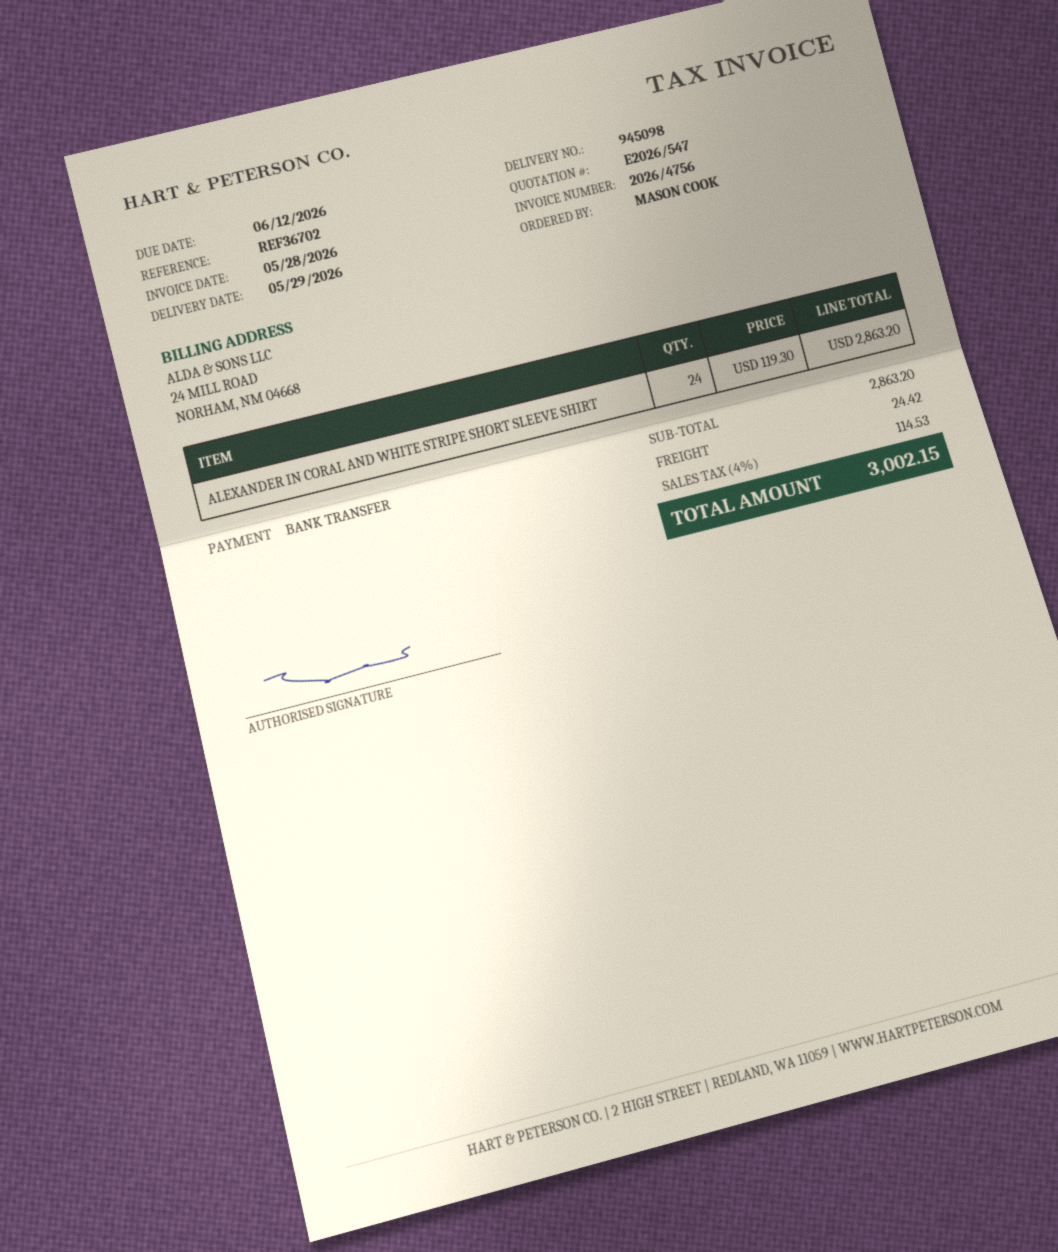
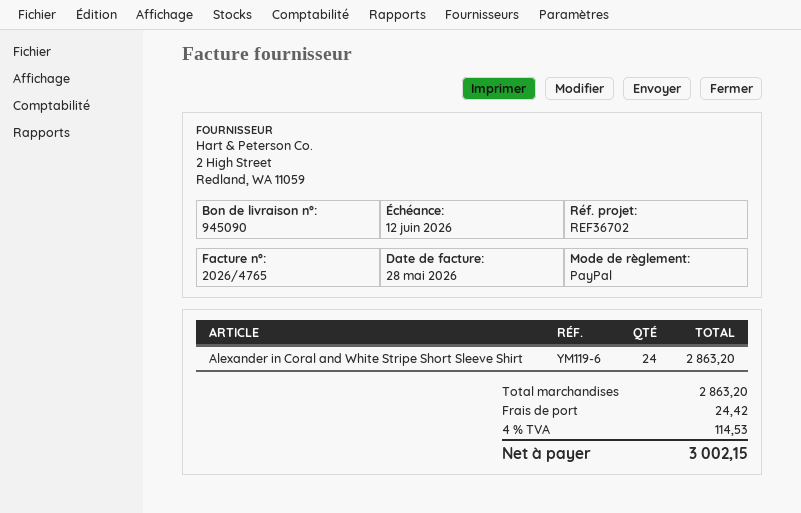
delivery note number: 945098 -> 945090
invoice number: 2026/4756 -> 2026/4765
payment method: bank transfer -> PayPal

